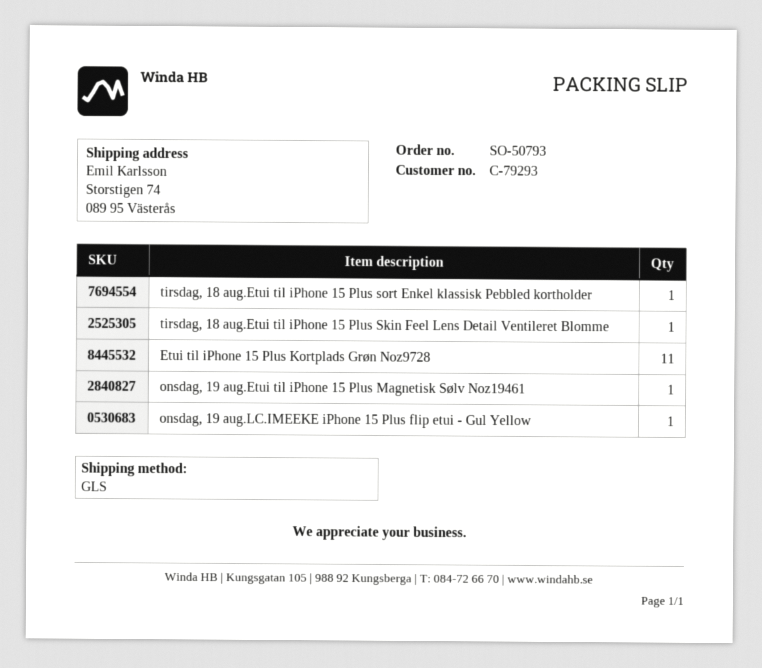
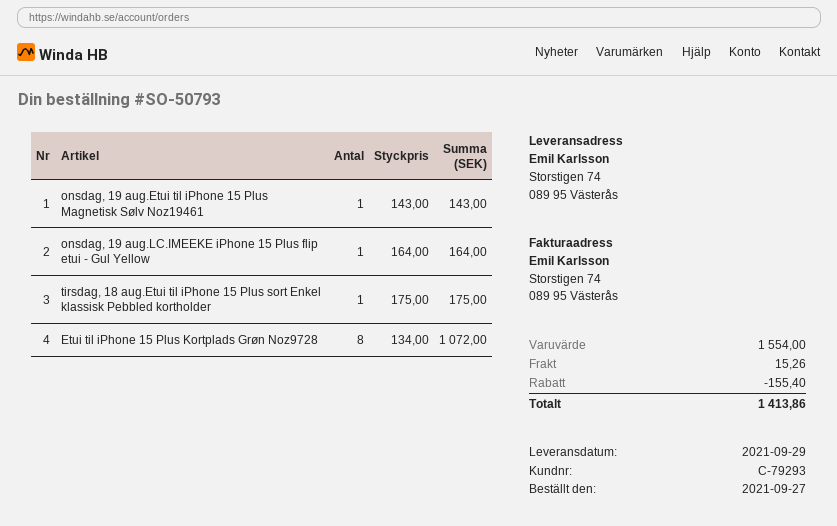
tirsdag, 18 aug.Etui til iPhone 15 Plus Skin Feel Lens Detail Ventileret Blomme: 1 -> none
Etui til iPhone 15 Plus Kortplads Grøn Noz9728: 11 -> 8

